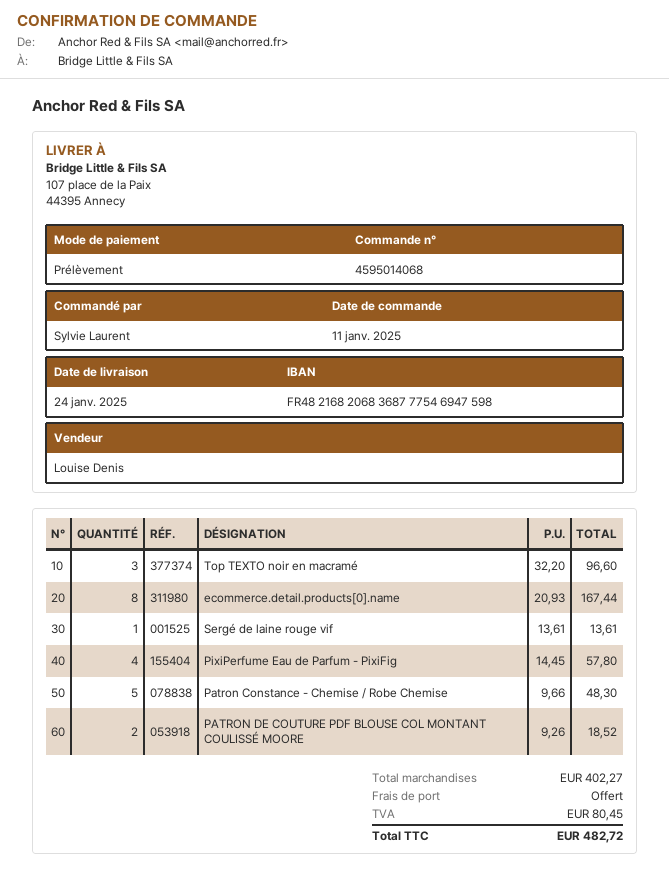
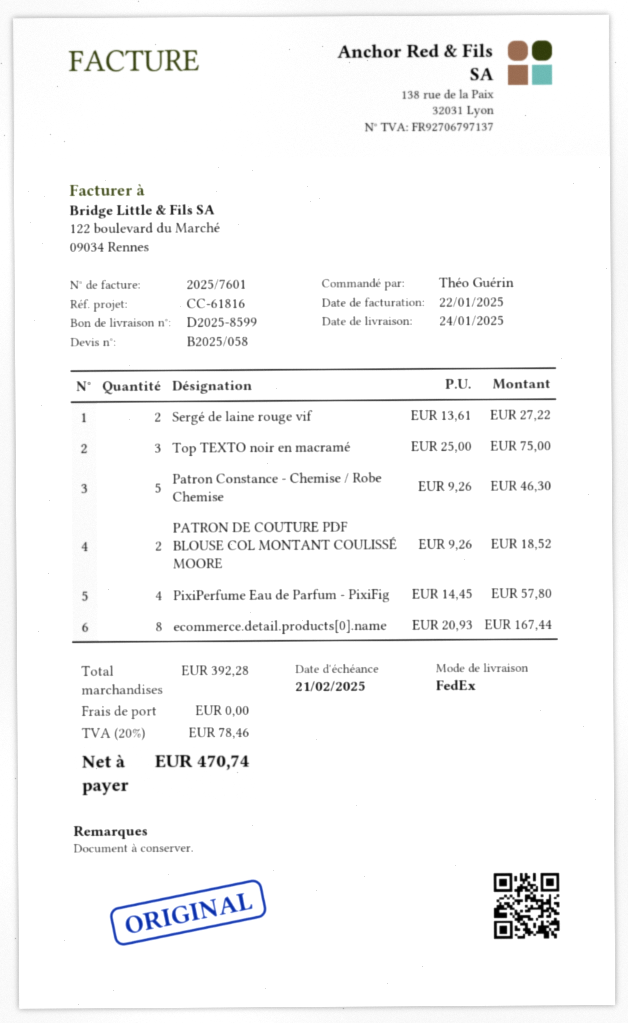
ordered by: Sylvie Laurent -> Théo Guérin
Top TEXTO noir en macramé: 3 x 32.20 = 96.60 -> 3 x 25.00 = 75.00
Sergé de laine rouge vif: 1 x 13.61 = 13.61 -> 2 x 13.61 = 27.22
Patron Constance - Chemise / Robe Chemise: 5 x 9.66 = 48.30 -> 5 x 9.26 = 46.30
subtotal: 402.27 -> 392.28
tax: 80.45 -> 78.46
total: 482.72 -> 470.74

